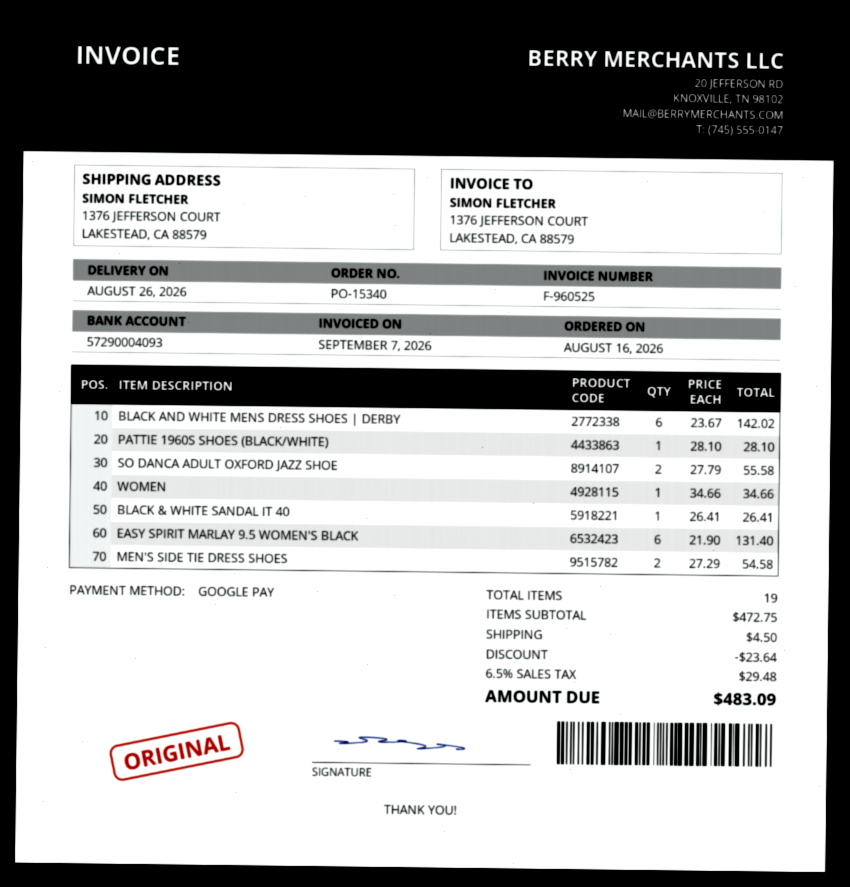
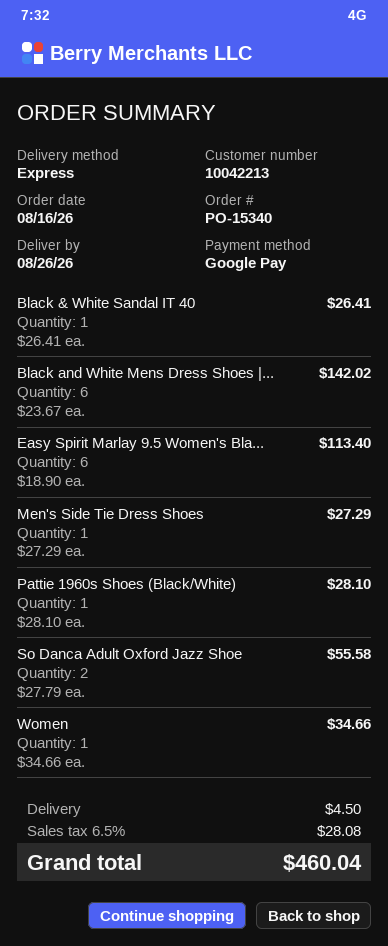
EASY SPIRIT MARLAY 9.5 WOMEN'S BLACK: 6 x 21.90 = 131.40 -> 6 x 18.90 = 113.40
MEN'S SIDE TIE DRESS SHOES: 2 x 27.29 = 54.58 -> 1 x 27.29 = 27.29
discount: 23.64 -> none
tax: 6.5% = 29.48 -> 6.5% = 28.08
total: 483.09 -> 460.04

